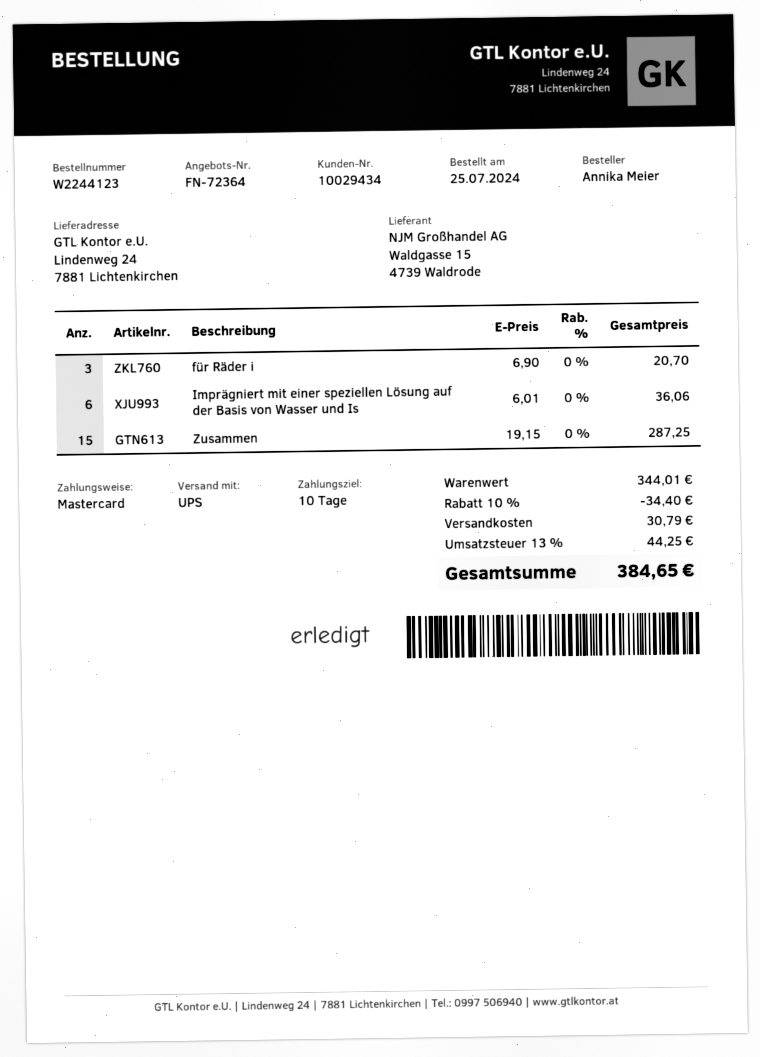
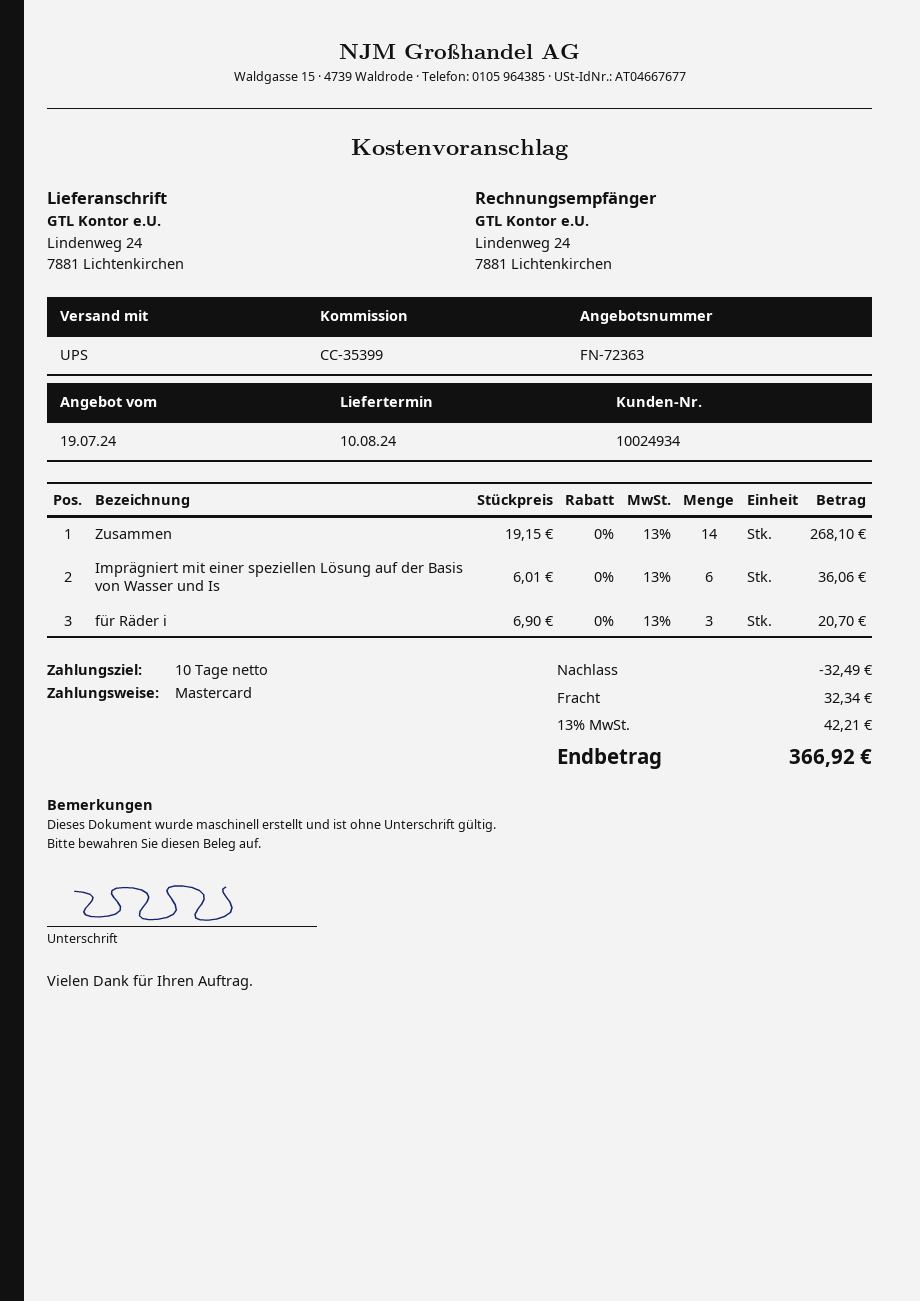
quote number: FN-72364 -> FN-72363
customer number: 10029434 -> 10024934
Zusammen: 15 x 19.15 = 287.25 -> 14 x 19.15 = 268.10
discount: 34.40 -> 32.49
shipping: 30.79 -> 32.34
tax: 13% = 44.25 -> 13% = 42.21
total: 384.65 -> 366.92

